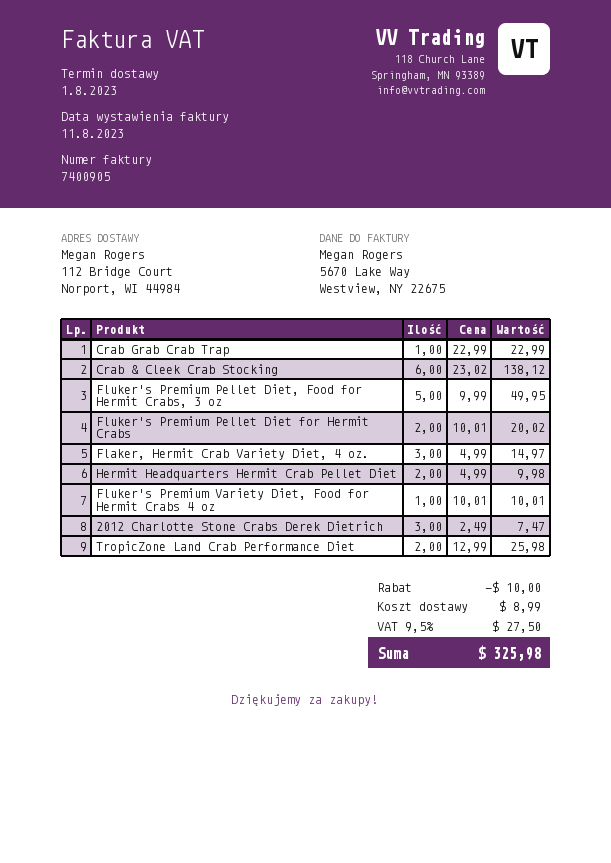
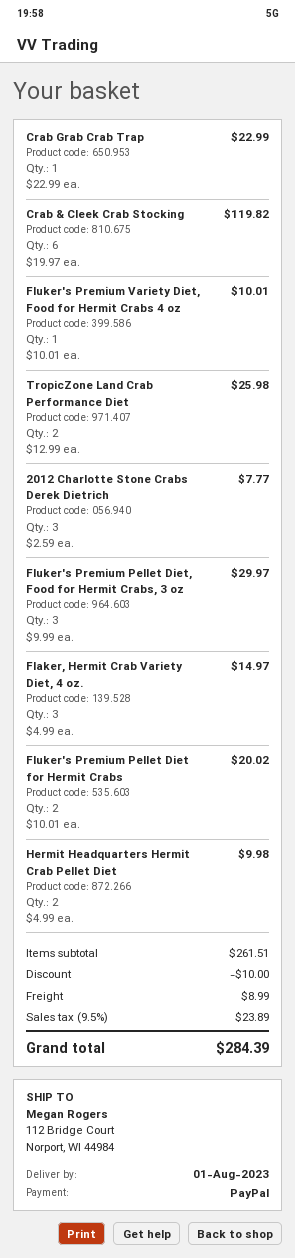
Crab & Cleek Crab Stocking: 6 x 23.02 = 138.12 -> 6 x 19.97 = 119.82
Fluker's Premium Pellet Diet, Food for Hermit Crabs, 3 oz: 5 x 9.99 = 49.95 -> 3 x 9.99 = 29.97
2012 Charlotte Stone Crabs Derek Dietrich: 3 x 2.49 = 7.47 -> 3 x 2.59 = 7.77
tax: 9.5% = 27.50 -> 9.5% = 23.89
total: 325.98 -> 284.39

